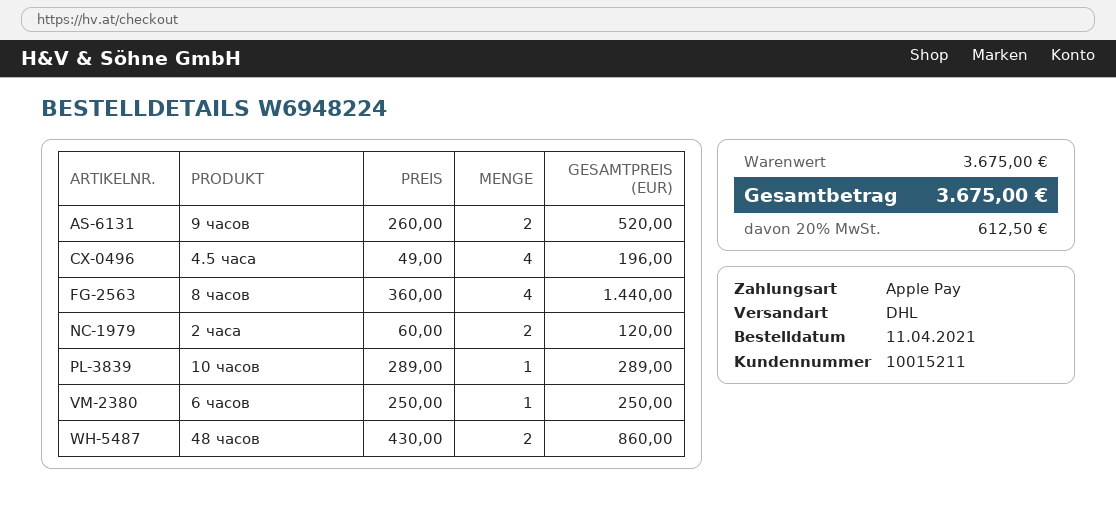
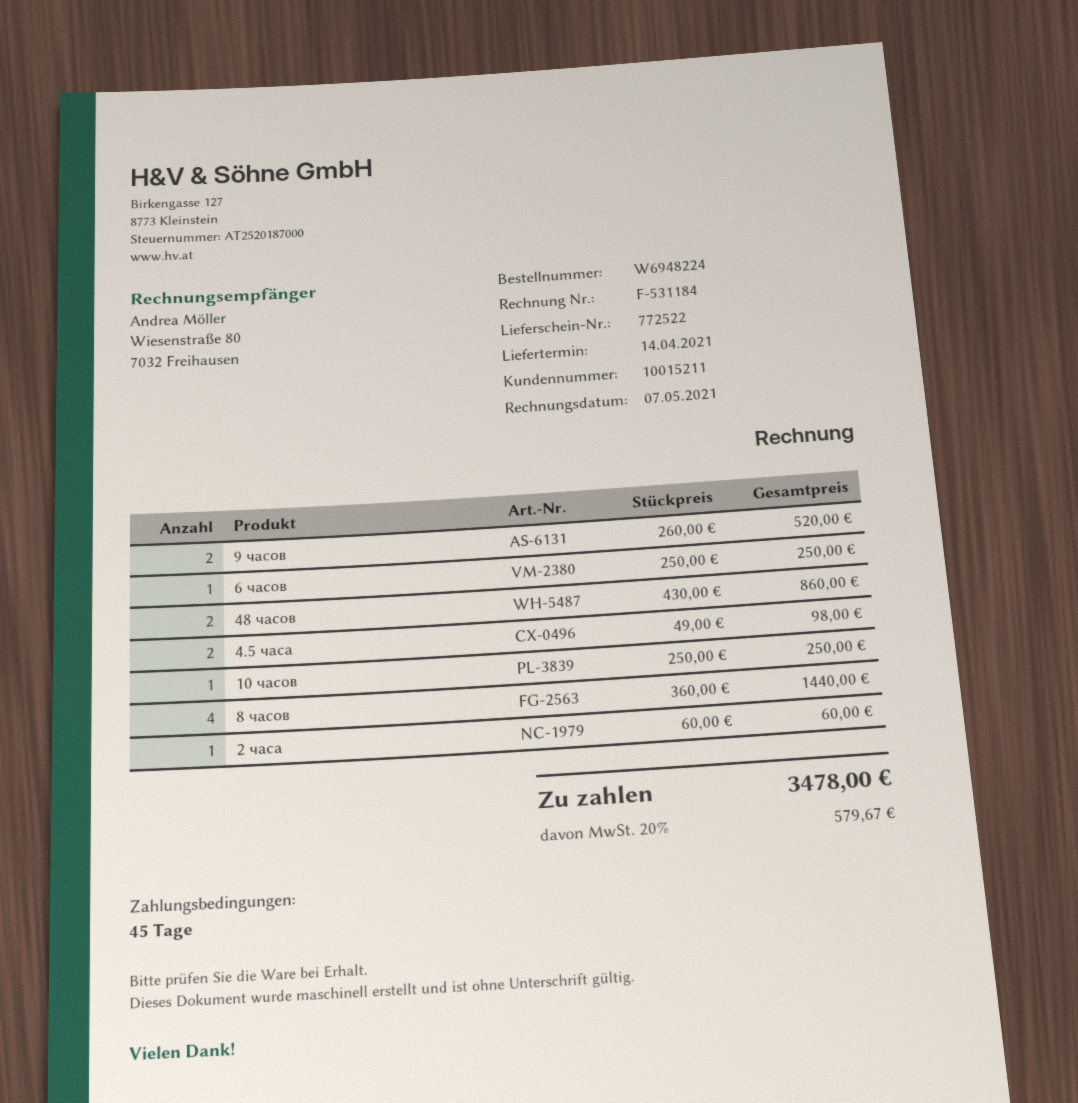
4.5 часа: 4 x 49.00 = 196.00 -> 2 x 49.00 = 98.00
2 часа: 2 x 60.00 = 120.00 -> 1 x 60.00 = 60.00
10 часов: 1 x 289.00 = 289.00 -> 1 x 250.00 = 250.00
tax: 20% = 612.50 -> 20% = 579.67
total: 3675.00 -> 3478.00

